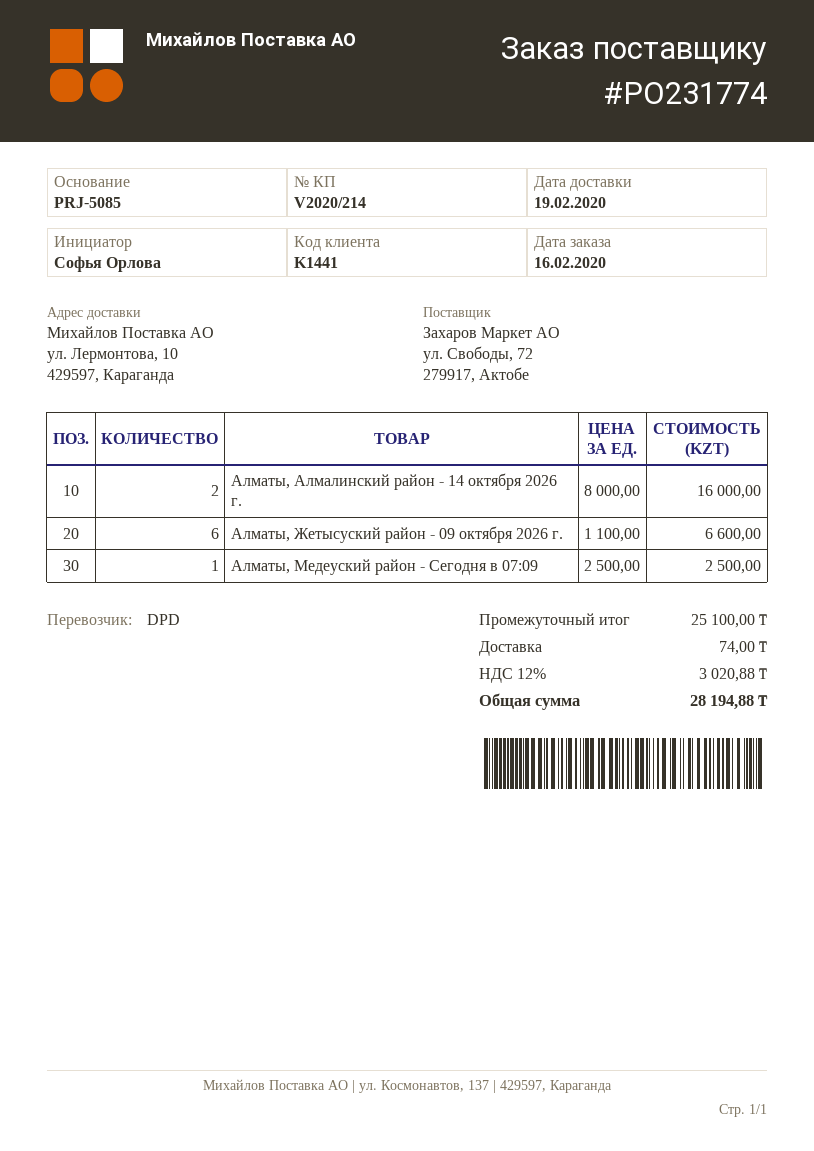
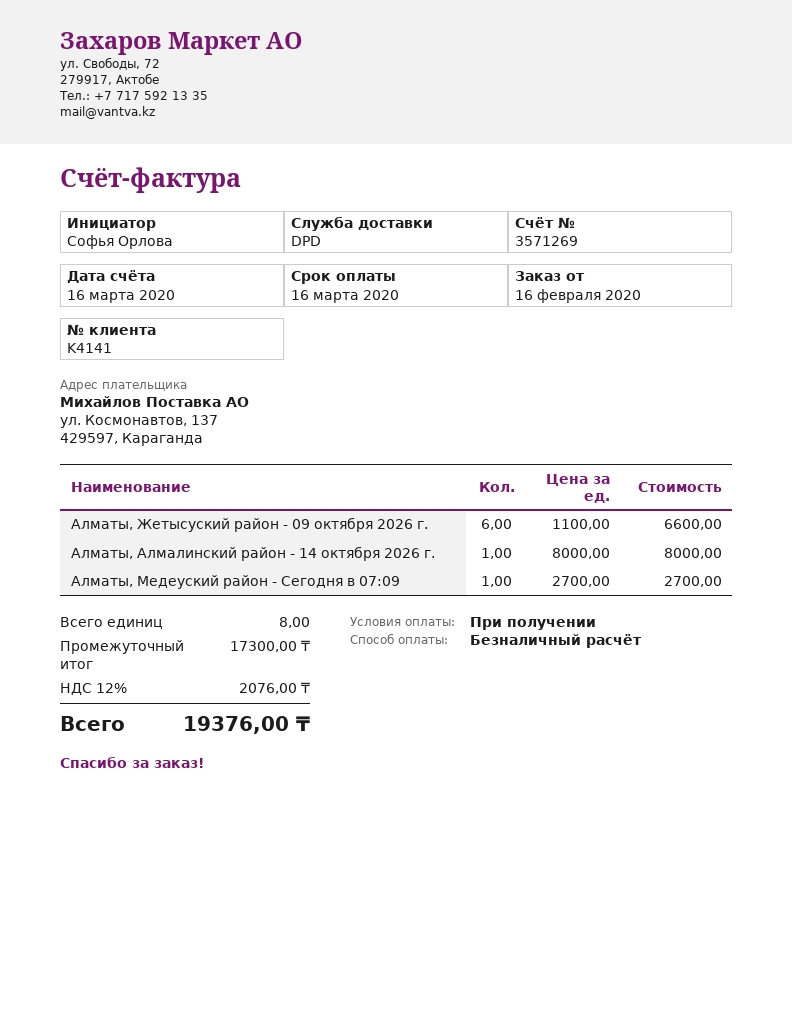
customer number: K1441 -> K4141
Алматы, Алмалинский район - 14 октября 2026 г.: 2 x 8000.00 = 16000.00 -> 1 x 8000.00 = 8000.00
Алматы, Медеуский район - Сегодня в 07:09: 1 x 2500.00 = 2500.00 -> 1 x 2700.00 = 2700.00
subtotal: 25100.00 -> 17300.00
shipping: 74.00 -> none
tax: 12% = 3020.88 -> 12% = 2076.00
total: 28194.88 -> 19376.00

